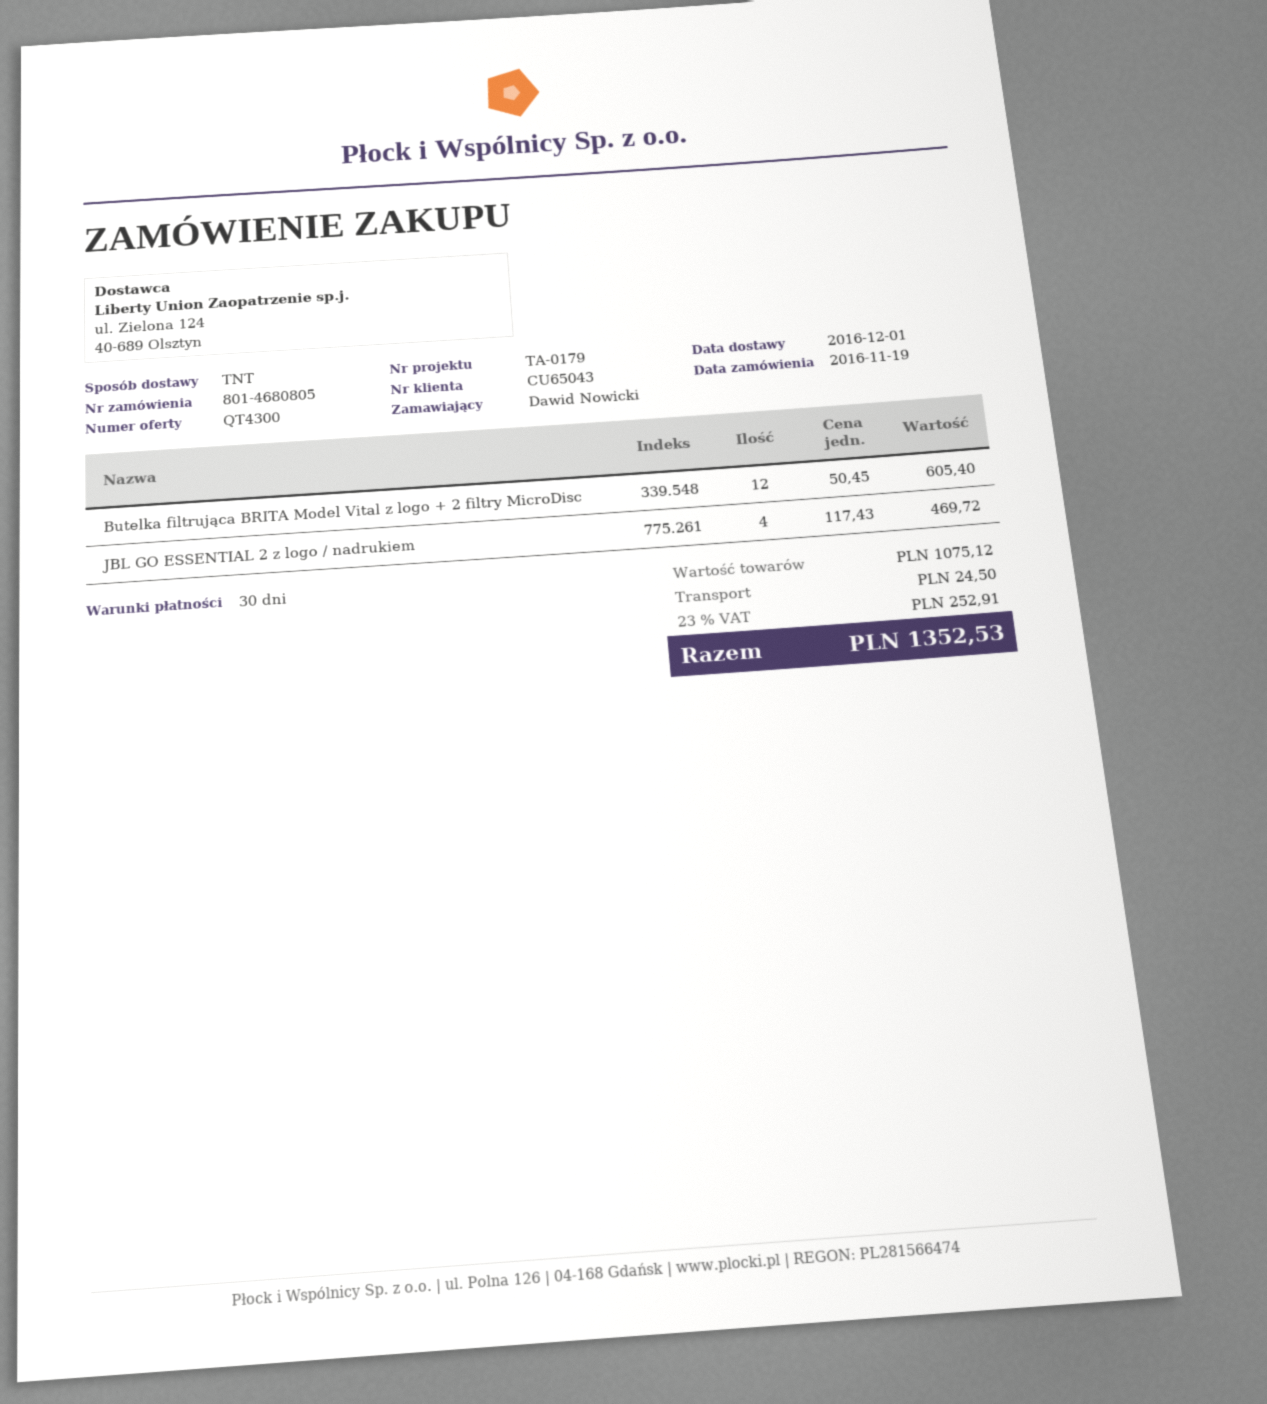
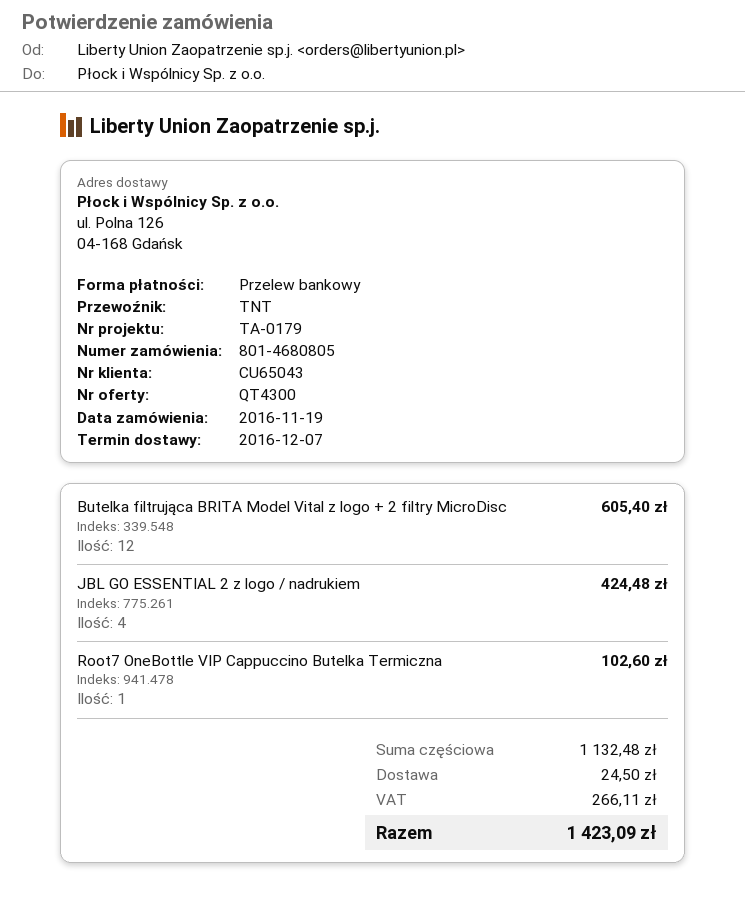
delivery date: 2016-12-01 -> 2016-12-07
JBL GO ESSENTIAL 2 z logo / nadrukiem: 4 for 469.72 -> 4 for 424.48
Root7 OneBottle VIP Cappuccino Butelka Termiczna: none -> 1 for 102.60
subtotal: 1075.12 -> 1132.48
tax: 252.91 -> 266.11
total: 1352.53 -> 1423.09

